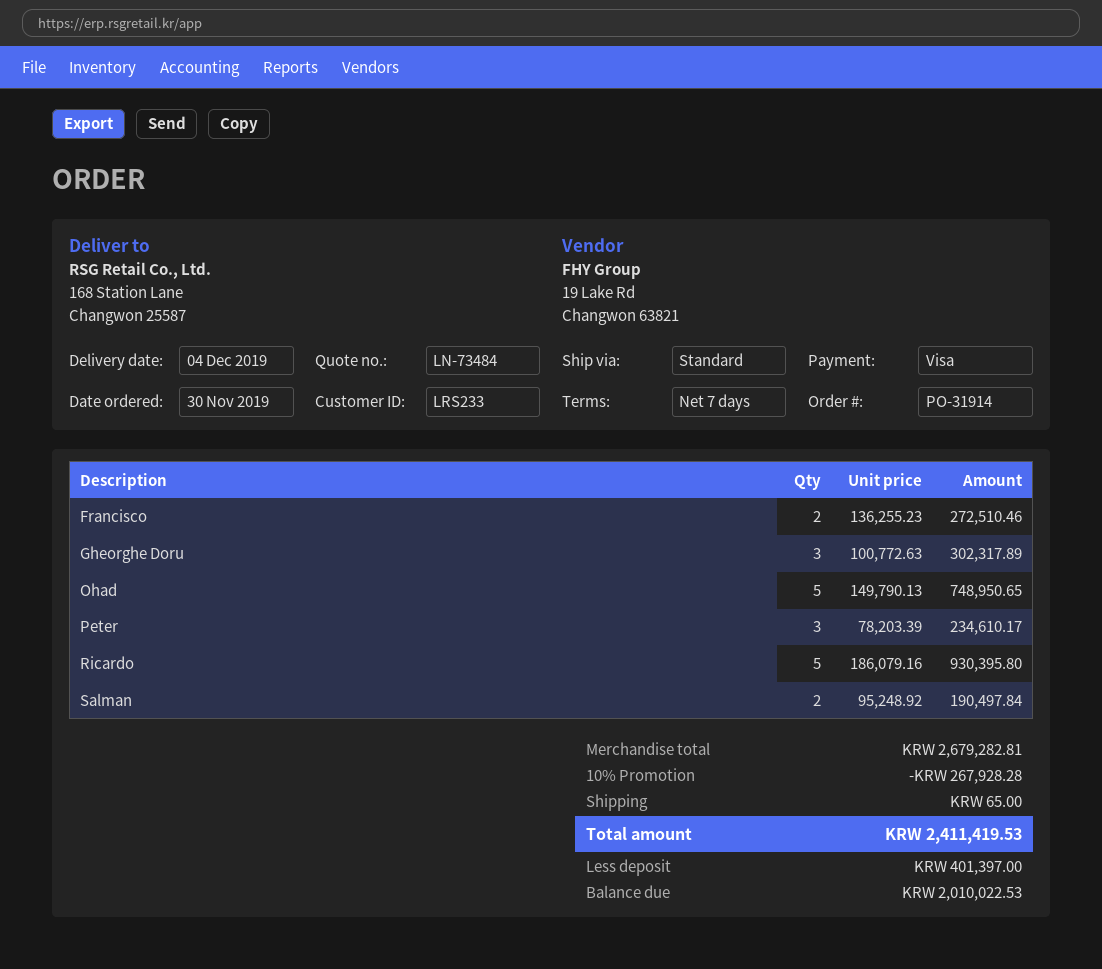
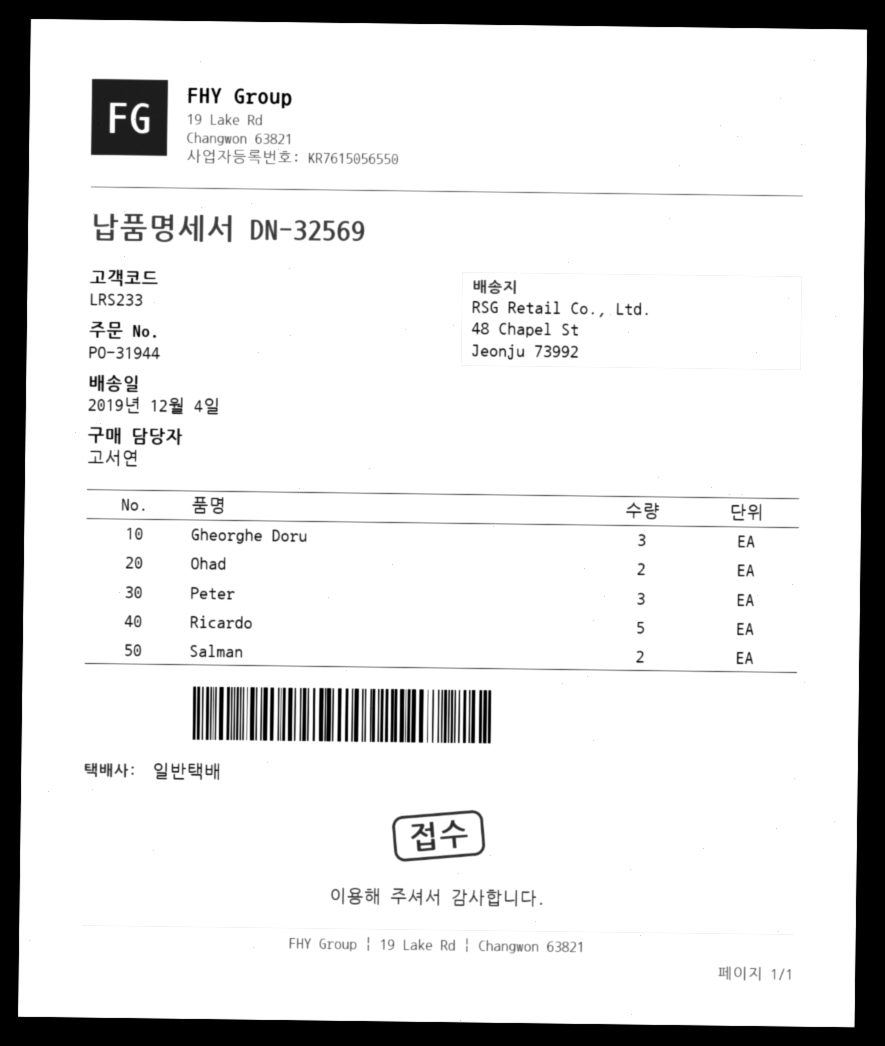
order number: PO-31914 -> PO-31944
ship to: 168 Station Lane, Changwon 25587 -> 48 Chapel St, Jeonju 73992
Francisco: 2 -> none
Ohad: 5 -> 2

